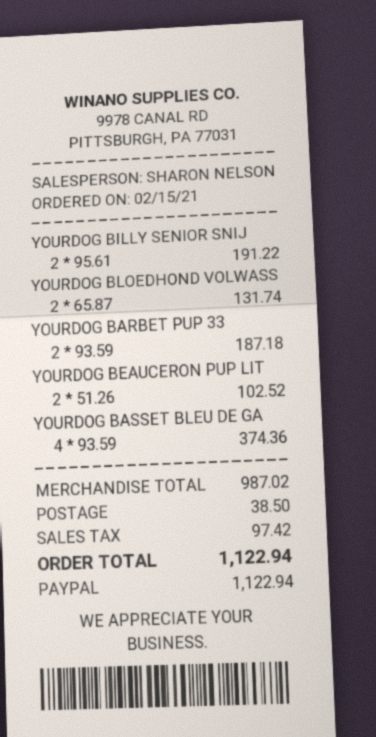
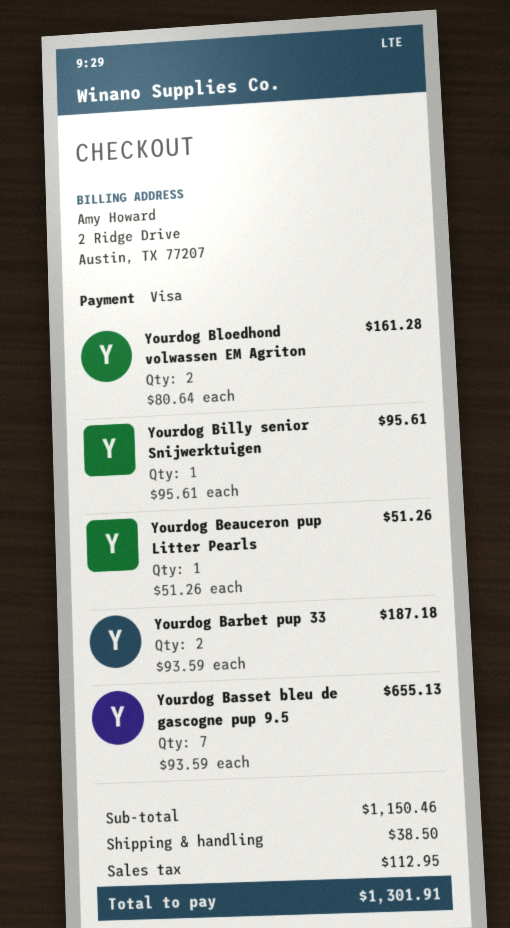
payment method: PayPal -> Visa
YOURDOG BILLY SENIOR SNIJ: 2 x 95.61 = 191.22 -> 1 x 95.61 = 95.61
YOURDOG BLOEDHOND VOLWASS: 2 x 65.87 = 131.74 -> 2 x 80.64 = 161.28
YOURDOG BEAUCERON PUP LIT: 2 x 51.26 = 102.52 -> 1 x 51.26 = 51.26
YOURDOG BASSET BLEU DE GA: 4 x 93.59 = 374.36 -> 7 x 93.59 = 655.13
subtotal: 987.02 -> 1150.46
tax: 97.42 -> 112.95
total: 1122.94 -> 1301.91

